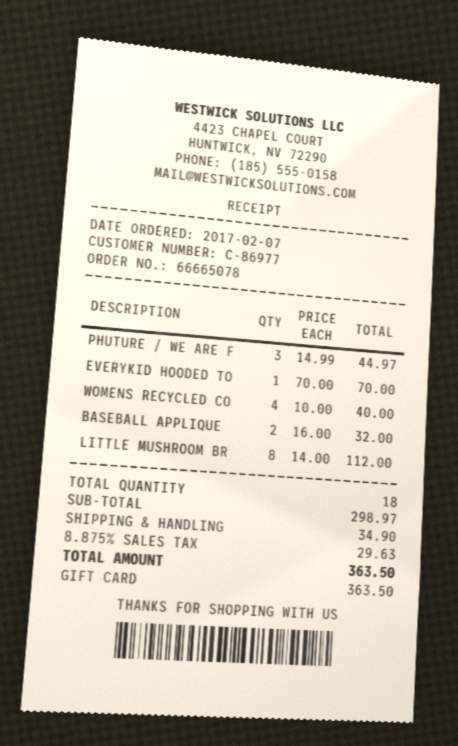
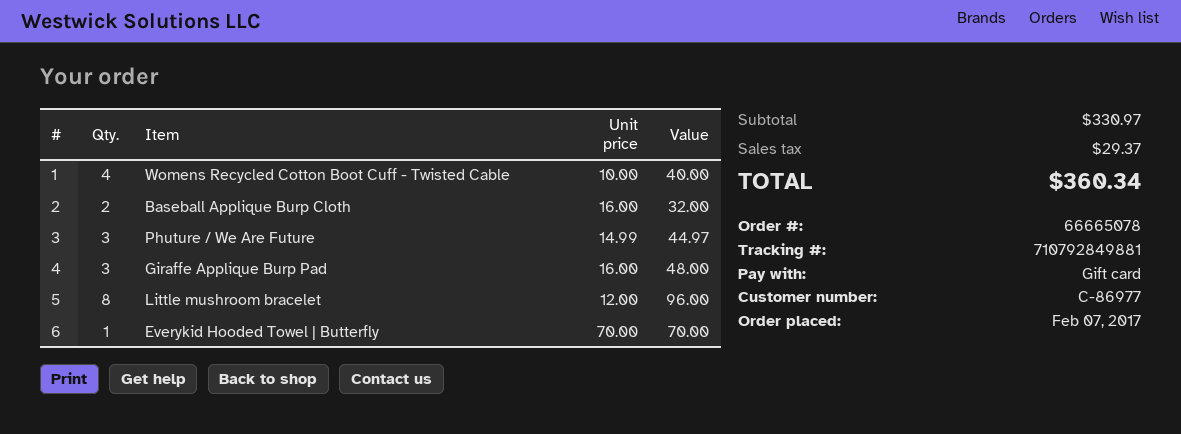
LITTLE MUSHROOM BR: 8 x 14.00 = 112.00 -> 8 x 12.00 = 96.00
Giraffe Applique Burp Pad: none -> 3 x 16.00 = 48.00
subtotal: 298.97 -> 330.97
shipping: 34.90 -> none
tax: 29.63 -> 29.37
total: 363.50 -> 360.34

